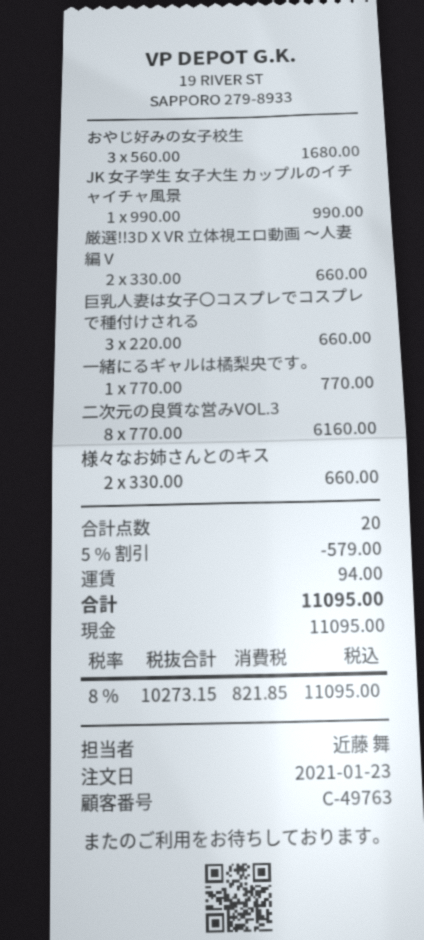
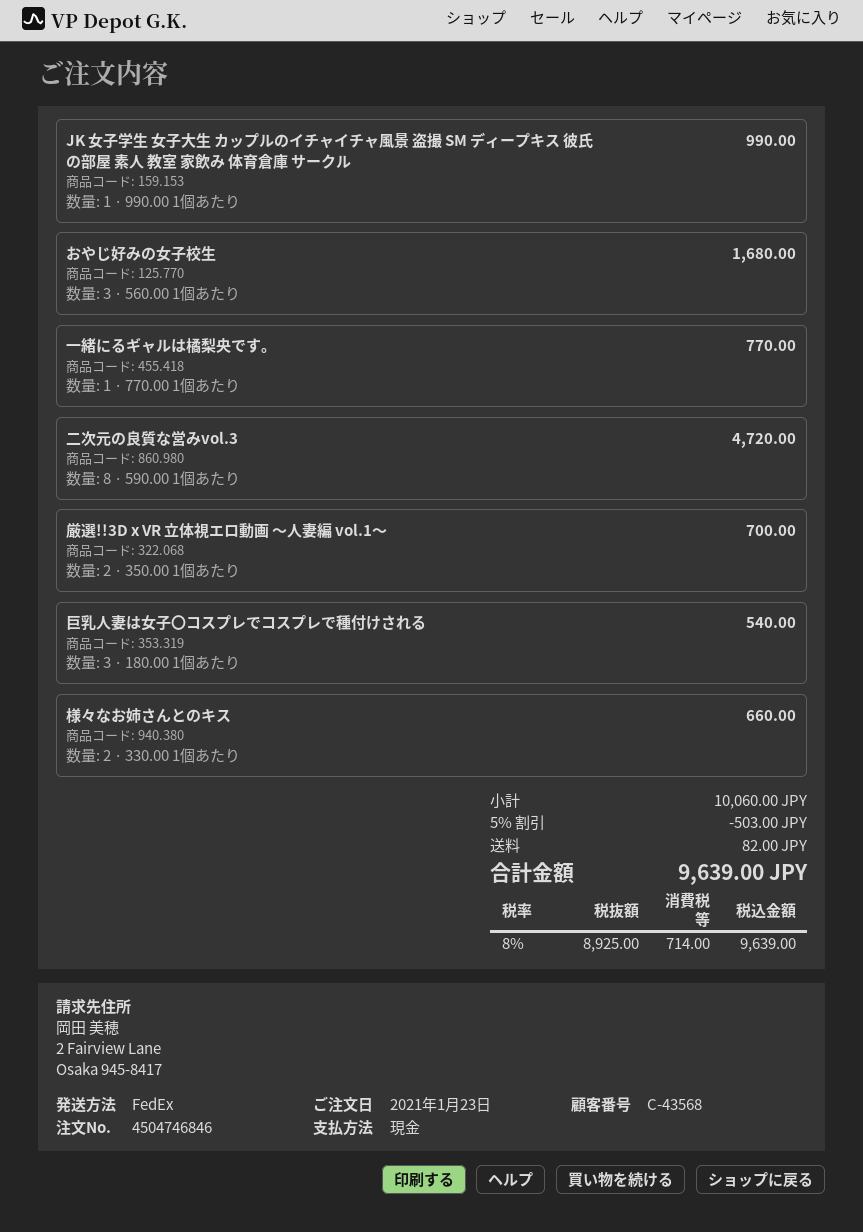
customer number: C-49763 -> C-43568
厳選!!3D X VR 立体視エロ動画 〜人妻編 V: 2 x 330.00 = 660.00 -> 2 x 350.00 = 700.00
巨乳人妻は女子〇コスプレでコスプレで種付けされる: 3 x 220.00 = 660.00 -> 3 x 180.00 = 540.00
二次元の良質な営みVOL.3: 8 x 770.00 = 6160.00 -> 8 x 590.00 = 4720.00
discount: 5% = 579.00 -> 5% = 503.00
shipping: 94.00 -> 82.00
net: 10273.15 -> 8925.00
tax: 8% = 821.85 -> 8% = 714.00
total: 11095.00 -> 9639.00

